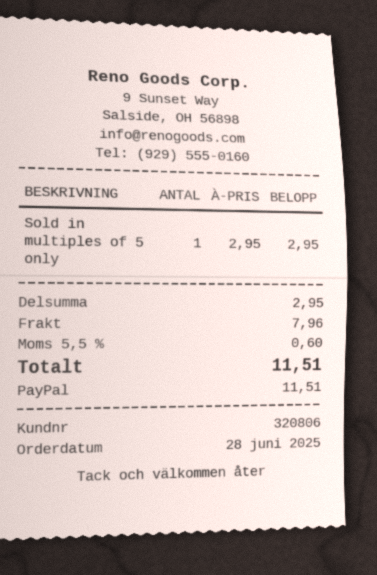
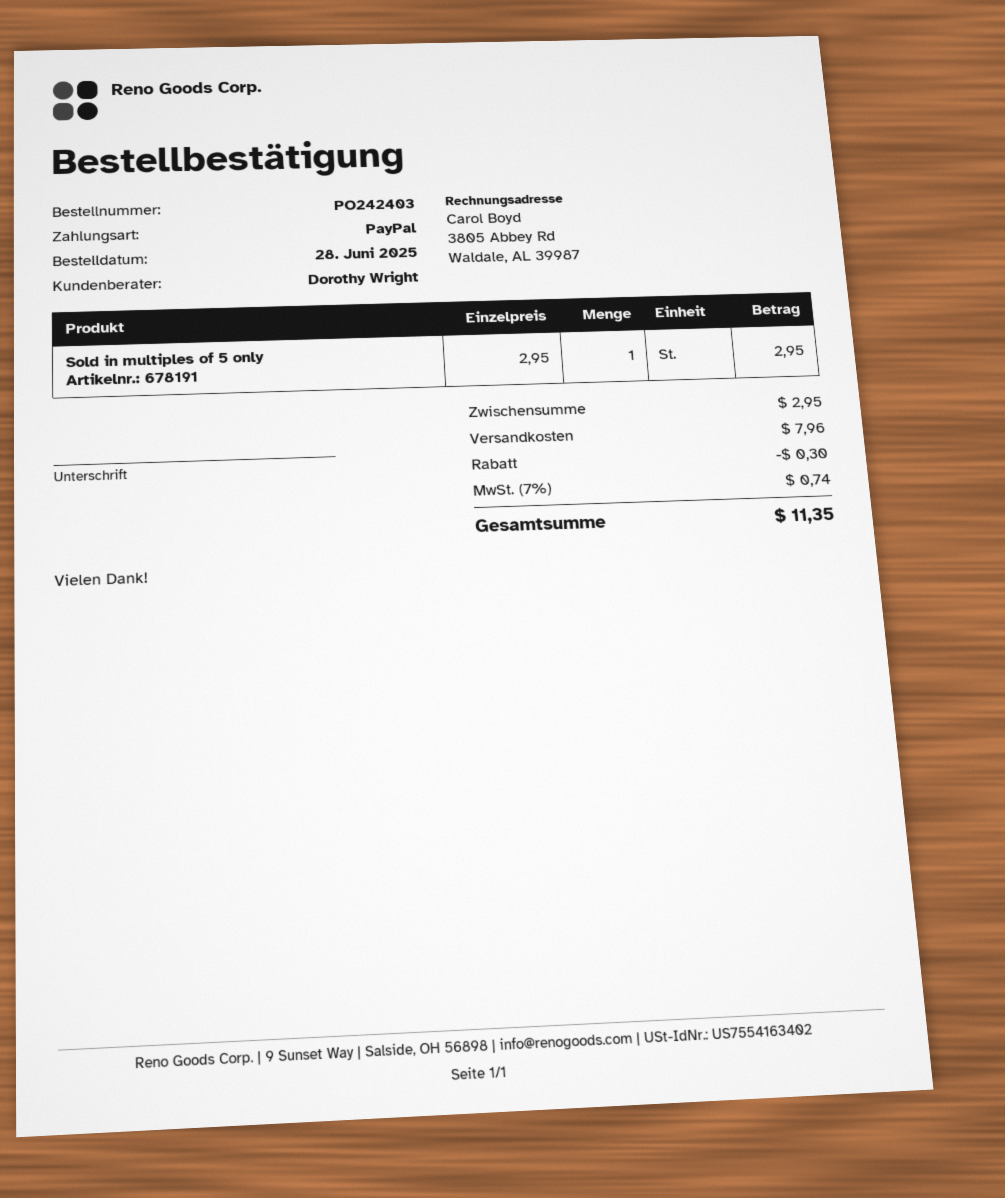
discount: none -> 0.30
tax: 5.5% = 0.60 -> 7% = 0.74
total: 11.51 -> 11.35

